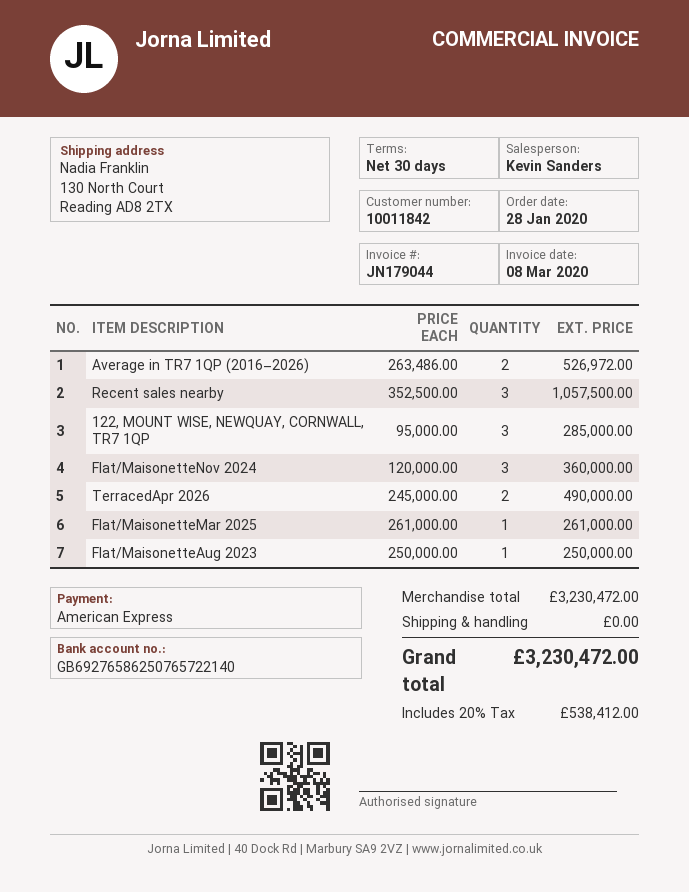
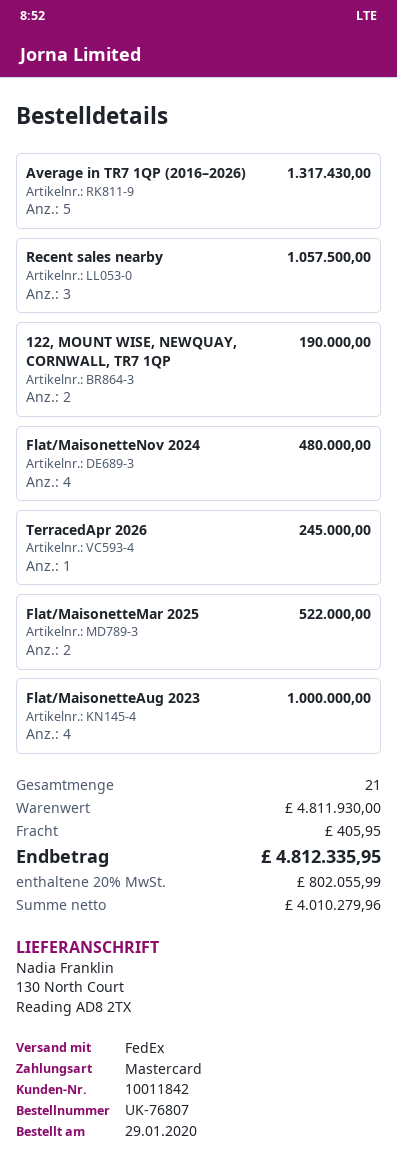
order date: 2020-01-28 -> 2020-01-29
payment method: American Express -> Mastercard
Average in TR7 1QP (2016–2026): 2 for 526972.00 -> 5 for 1317430.00
122, MOUNT WISE, NEWQUAY, CORNWALL, TR7 1QP: 3 for 285000.00 -> 2 for 190000.00
Flat/MaisonetteNov 2024: 3 for 360000.00 -> 4 for 480000.00
TerracedApr 2026: 2 for 490000.00 -> 1 for 245000.00
Flat/MaisonetteMar 2025: 1 for 261000.00 -> 2 for 522000.00
Flat/MaisonetteAug 2023: 1 for 250000.00 -> 4 for 1000000.00
subtotal: 3230472.00 -> 4811930.00
shipping: 0.00 -> 405.95
tax: 20% = 538412.00 -> 20% = 802055.99
total: 3230472.00 -> 4812335.95

